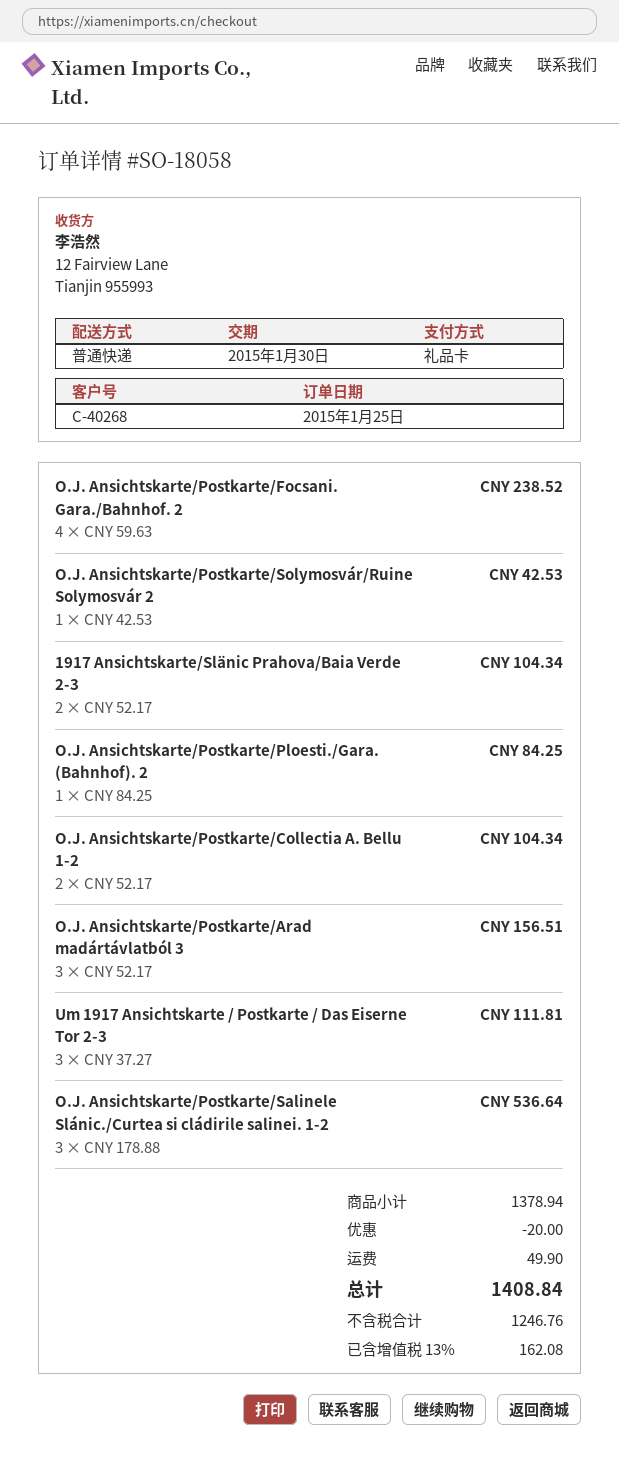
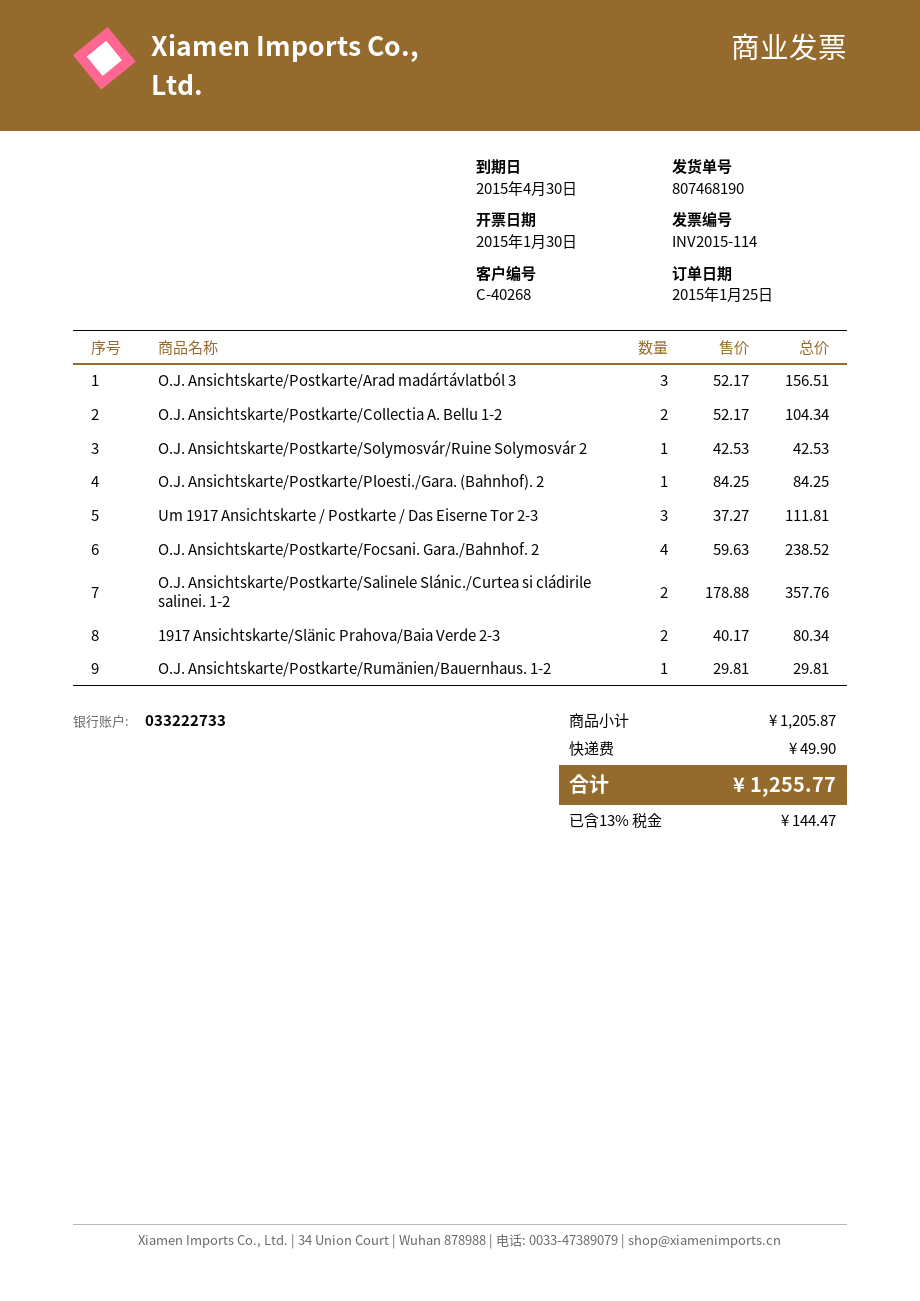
1917 Ansichtskarte/Slänic Prahova/Baia Verde 2-3: 2 x 52.17 = 104.34 -> 2 x 40.17 = 80.34
O.J. Ansichtskarte/Postkarte/Salinele Slánic./Curtea si cládirile salinei. 1-2: 3 x 178.88 = 536.64 -> 2 x 178.88 = 357.76
O.J. Ansichtskarte/Postkarte/Rumänien/Bauernhaus. 1-2: none -> 1 x 29.81 = 29.81
subtotal: 1378.94 -> 1205.87
discount: 20.00 -> none
tax: 13% = 162.08 -> 13% = 144.47
total: 1408.84 -> 1255.77

